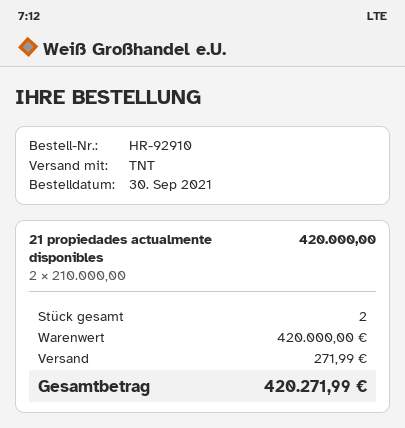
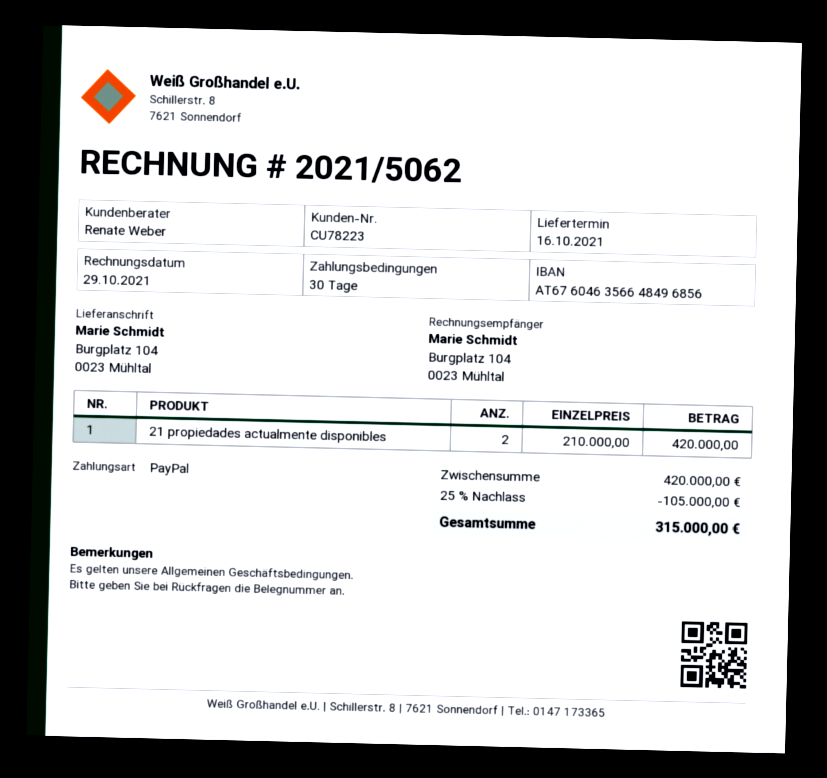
discount: none -> 25% = 105000.00
shipping: 271.99 -> none
total: 420271.99 -> 315000.00

